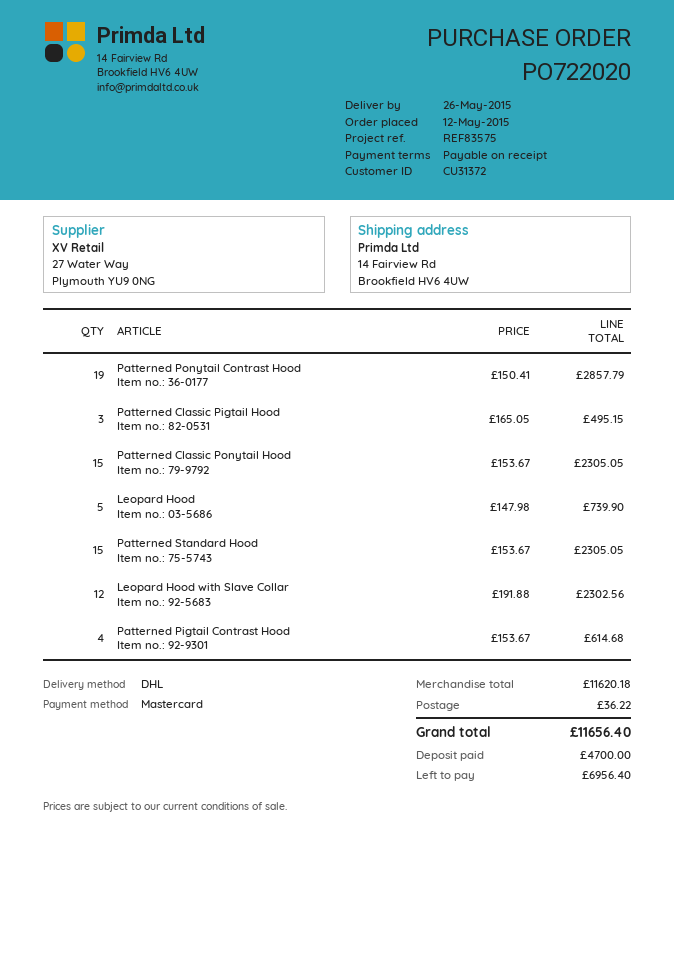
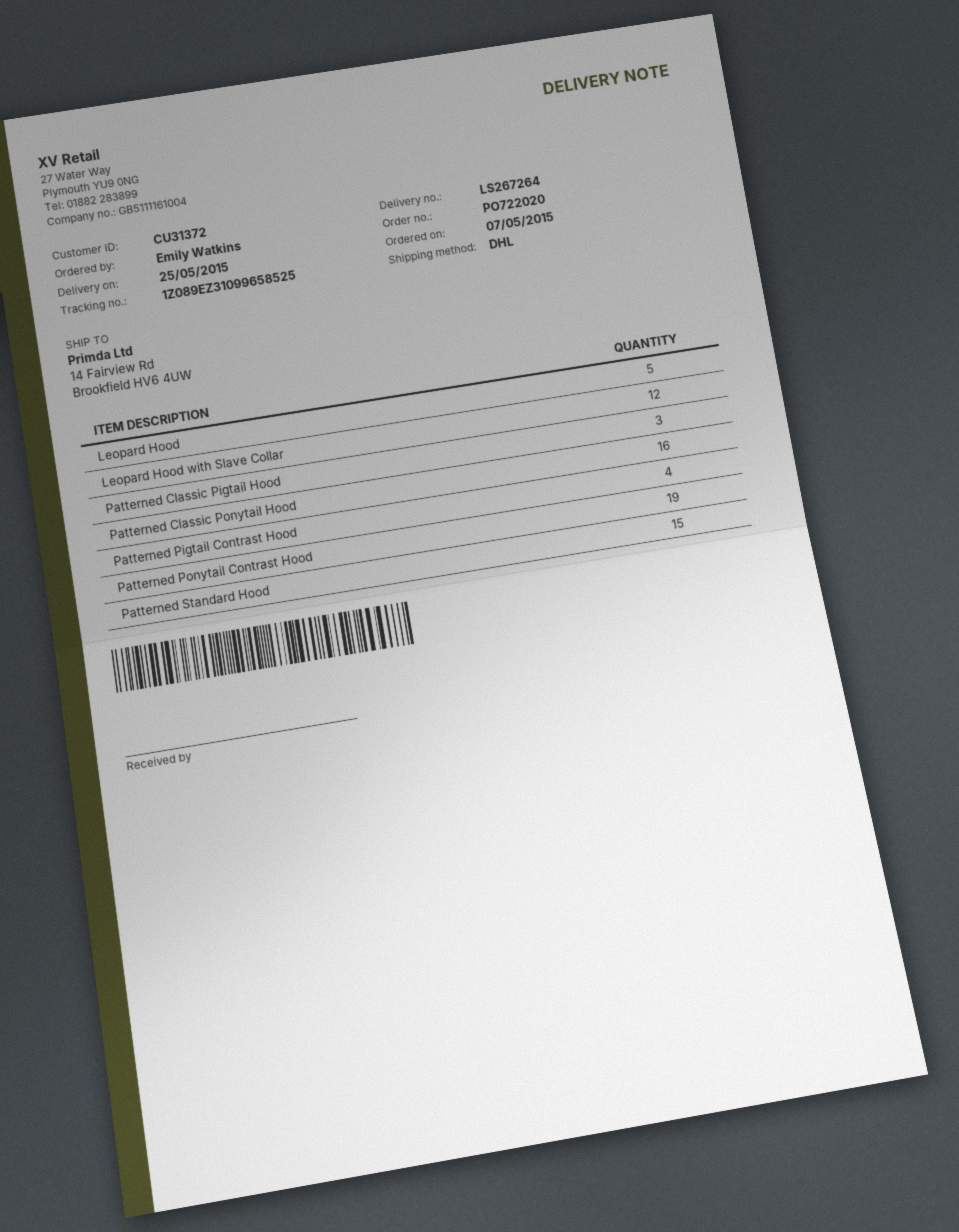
order date: 2015-05-12 -> 2015-05-07
delivery date: 2015-05-26 -> 2015-05-25
Patterned Classic Ponytail Hood: 15 -> 16

